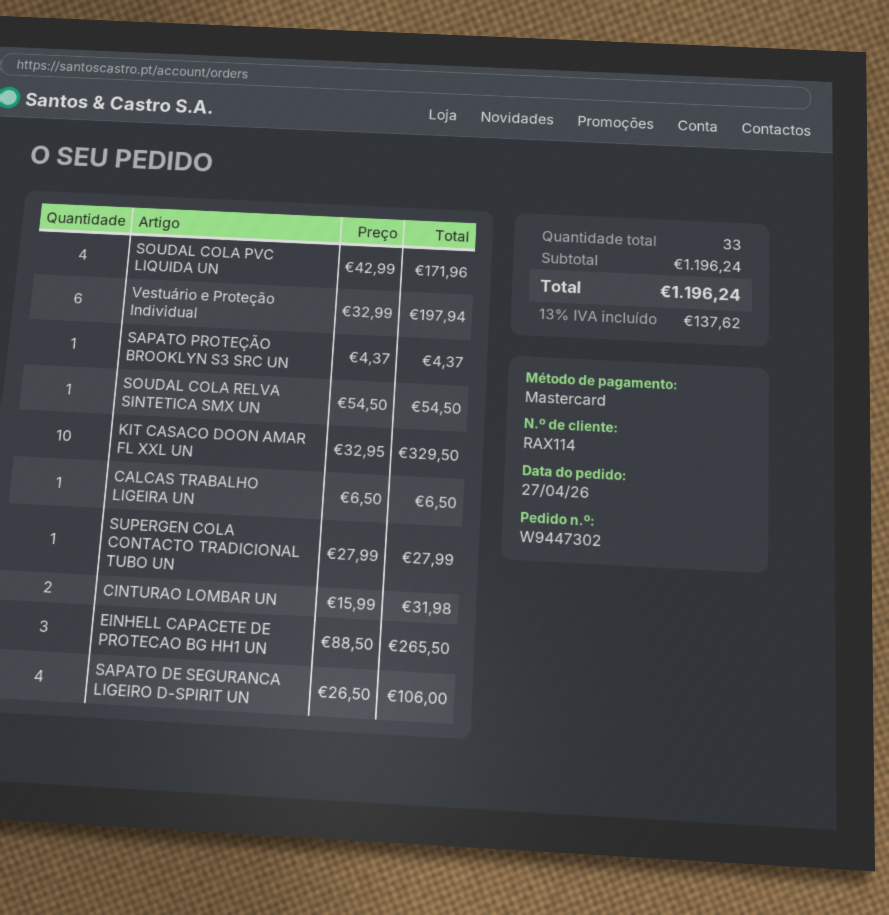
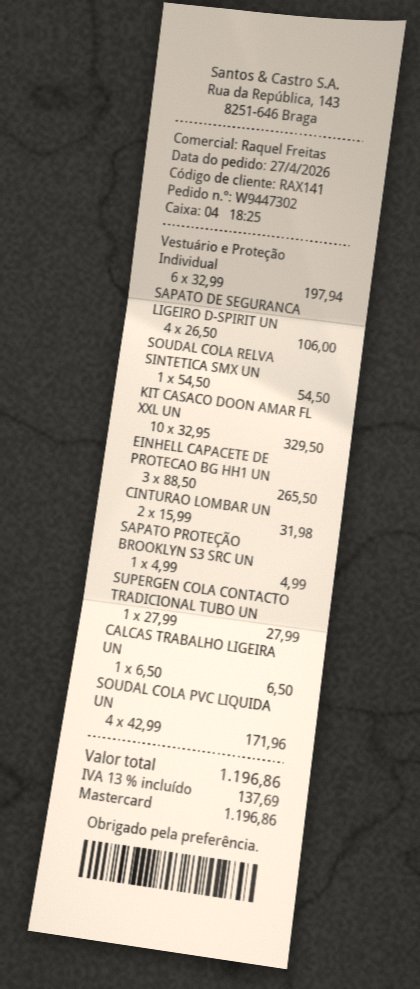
customer number: RAX114 -> RAX141
SAPATO PROTEÇÃO BROOKLYN S3 SRC UN: 1 x 4.37 = 4.37 -> 1 x 4.99 = 4.99
tax: 13% = 137.62 -> 13% = 137.69
total: 1196.24 -> 1196.86

